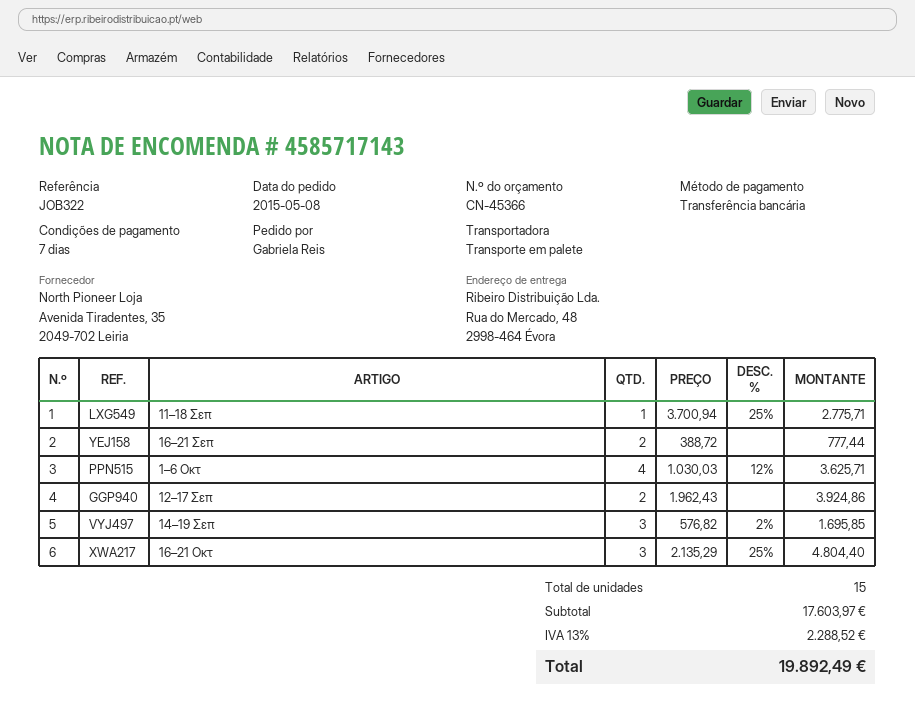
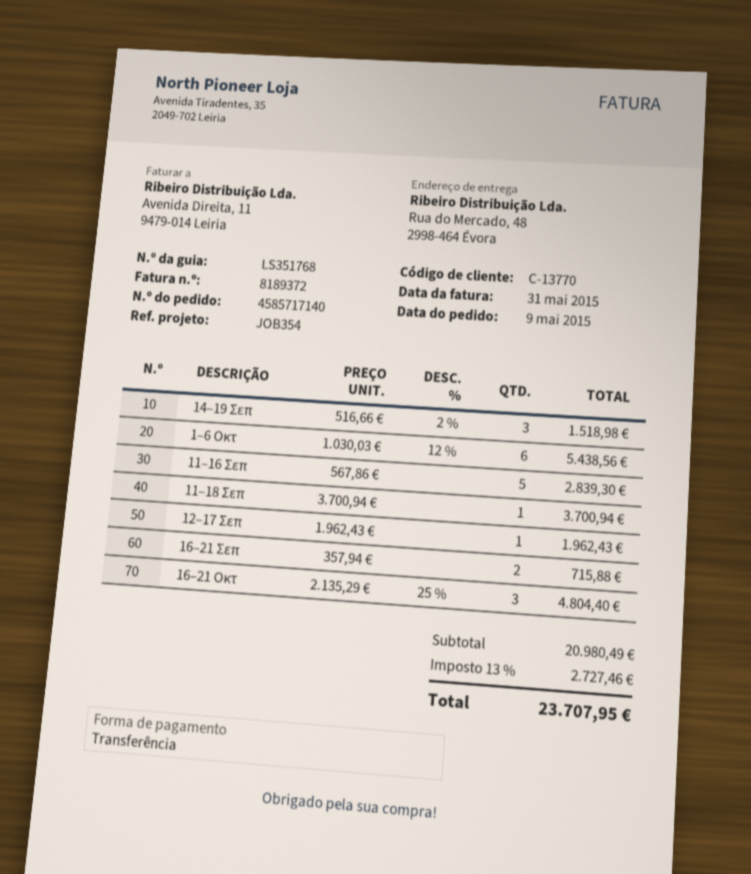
order number: 4585717143 -> 4585717140
order date: 2015-05-08 -> 2015-05-09
reference: JOB322 -> JOB354
11–18 Σεπ: 1 x 3700.94 - 25% = 2775.71 -> 1 x 3700.94 = 3700.94
16–21 Σεπ: 2 x 388.72 = 777.44 -> 2 x 357.94 = 715.88
1–6 Οκτ: 4 x 1030.03 - 12% = 3625.71 -> 6 x 1030.03 - 12% = 5438.56
12–17 Σεπ: 2 x 1962.43 = 3924.86 -> 1 x 1962.43 = 1962.43
14–19 Σεπ: 3 x 576.82 - 2% = 1695.85 -> 3 x 516.66 - 2% = 1518.98
11–16 Σεπ: none -> 5 x 567.86 = 2839.30
subtotal: 17603.97 -> 20980.49
tax: 13% = 2288.52 -> 13% = 2727.46
total: 19892.49 -> 23707.95

